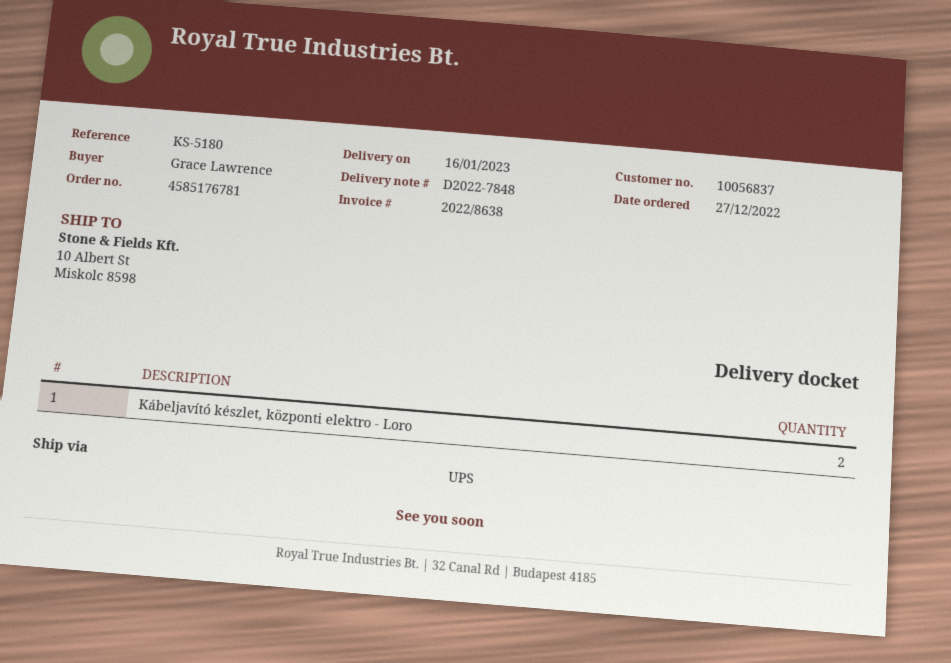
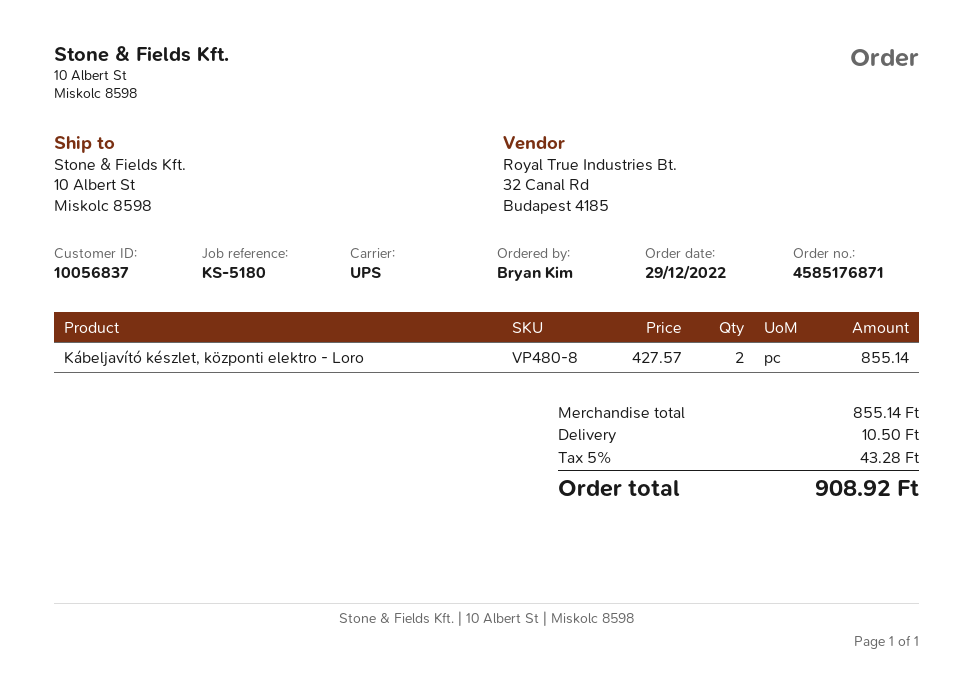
order number: 4585176781 -> 4585176871
order date: 2022-12-27 -> 2022-12-29
ordered by: Grace Lawrence -> Bryan Kim

